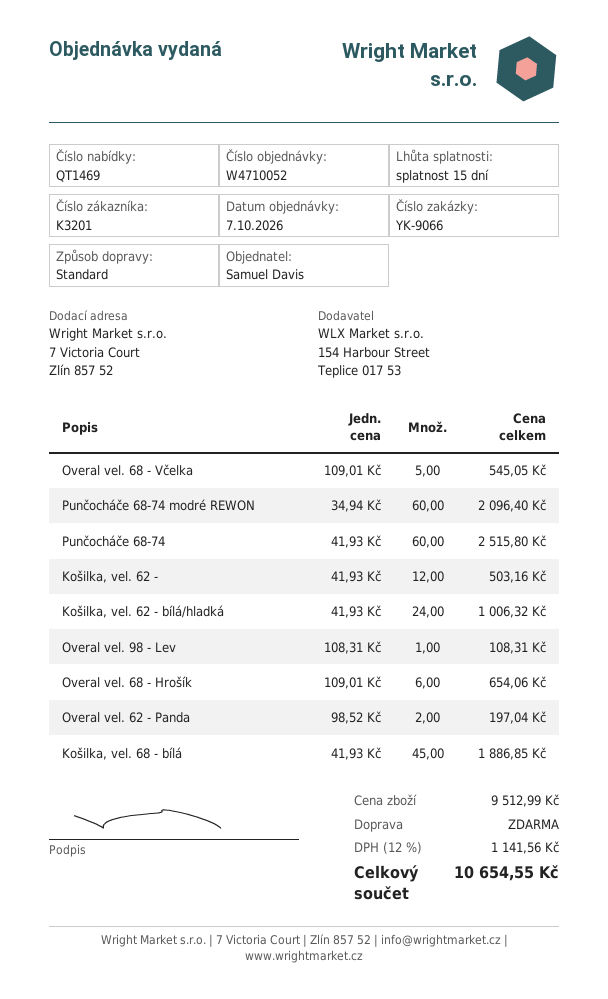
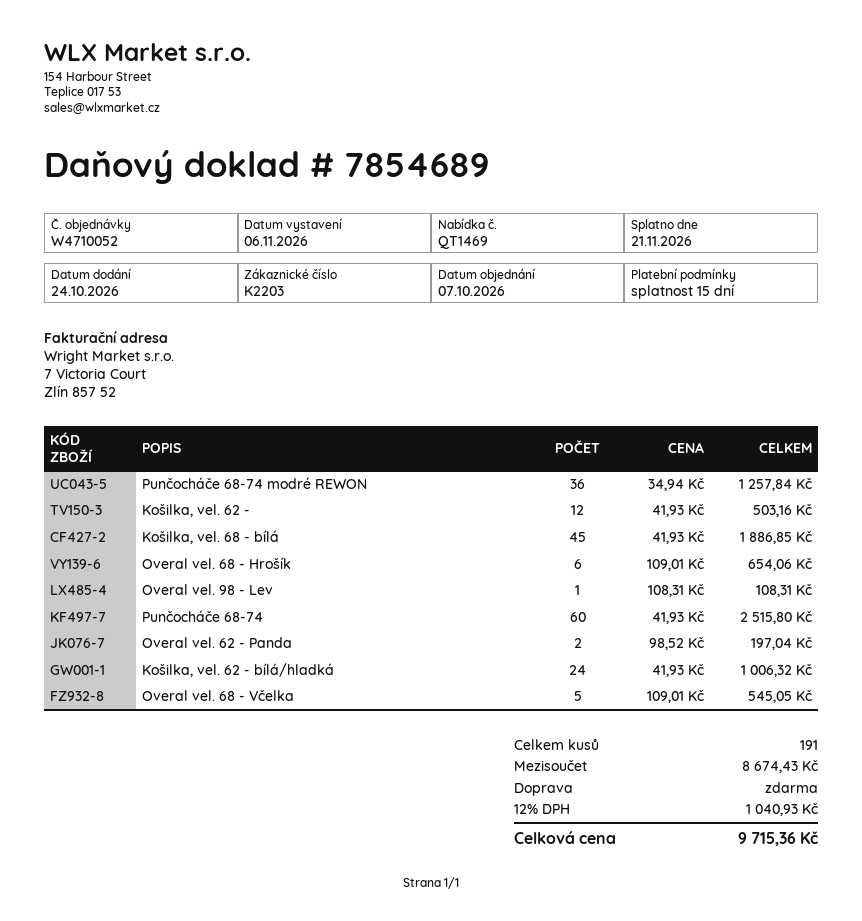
customer number: K3201 -> K2203
Punčocháče 68-74 modré REWON: 60 x 34.94 = 2096.40 -> 36 x 34.94 = 1257.84
subtotal: 9512.99 -> 8674.43
tax: 12% = 1141.56 -> 12% = 1040.93
total: 10654.55 -> 9715.36

